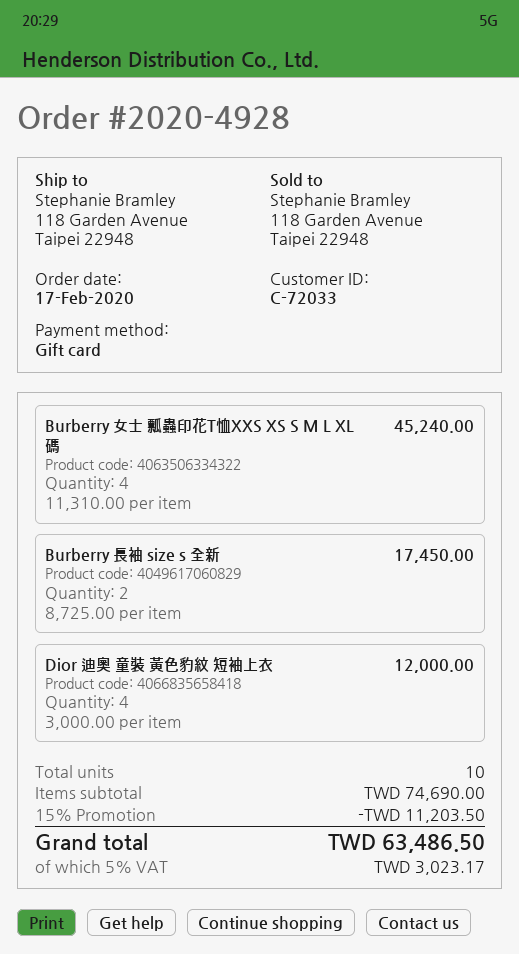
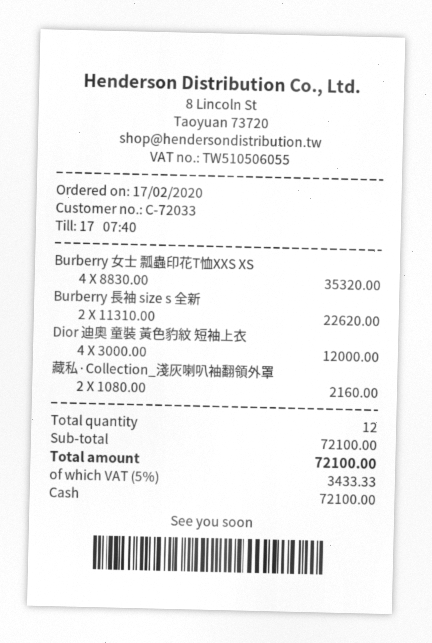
payment method: gift card -> cash
Burberry 女士 瓢蟲印花T恤XXS XS S M L XL碼: 4 x 11310.00 = 45240.00 -> 4 x 8830.00 = 35320.00
Burberry 長袖 size s 全新: 2 x 8725.00 = 17450.00 -> 2 x 11310.00 = 22620.00
藏私·Collection_淺灰喇叭袖翻領外罩: none -> 2 x 1080.00 = 2160.00
total quantity: 10 -> 12
subtotal: 74690.00 -> 72100.00
discount: 15% = 11203.50 -> none
tax: 5% = 3023.17 -> 5% = 3433.33
total: 63486.50 -> 72100.00

